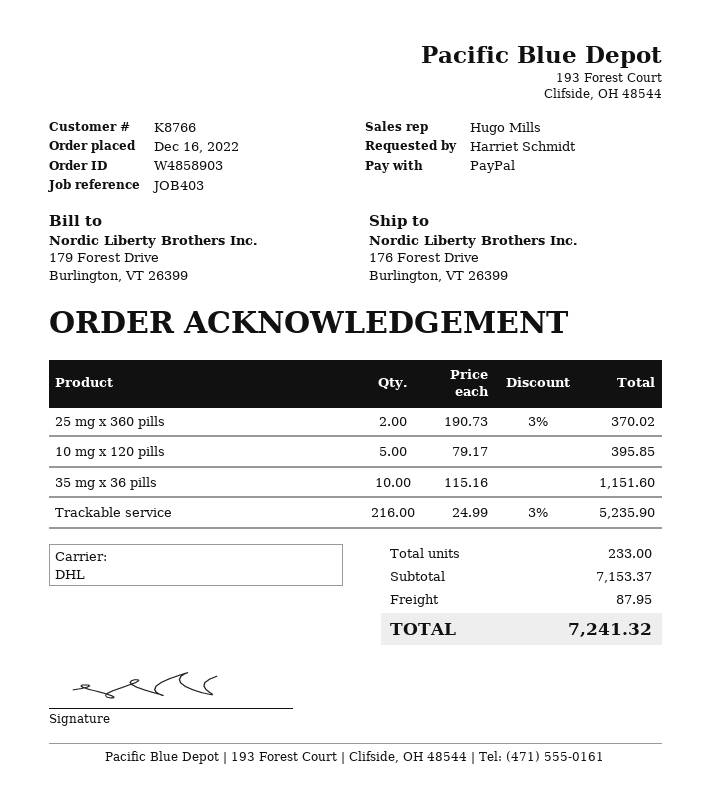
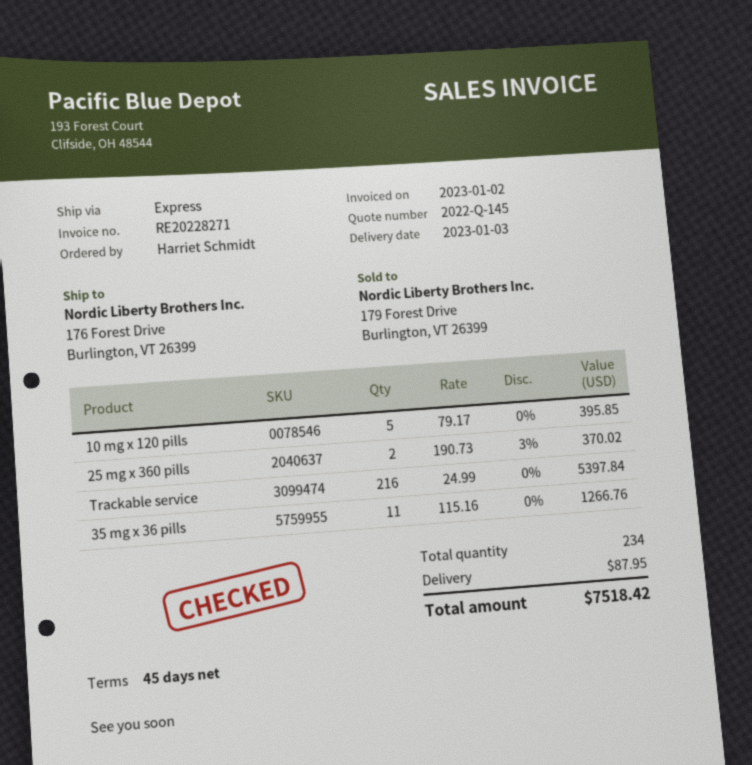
shipping method: DHL -> express
35 mg x 36 pills: 10 x 115.16 = 1151.60 -> 11 x 115.16 = 1266.76
Trackable service: 216 x 24.99 - 3% = 5235.90 -> 216 x 24.99 = 5397.84
total quantity: 233 -> 234
total: 7241.32 -> 7518.42

